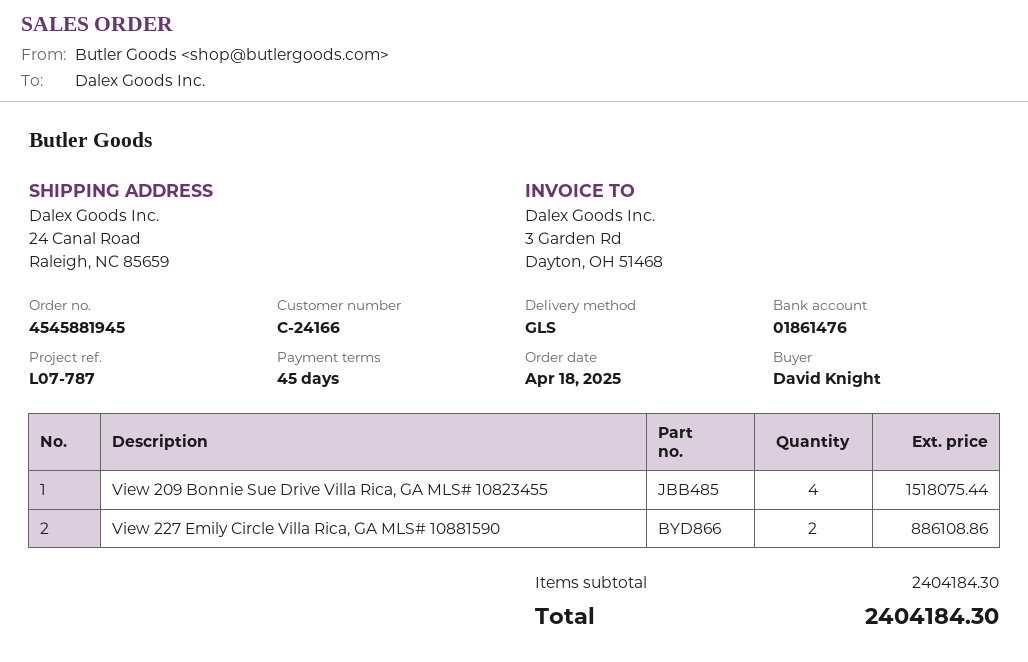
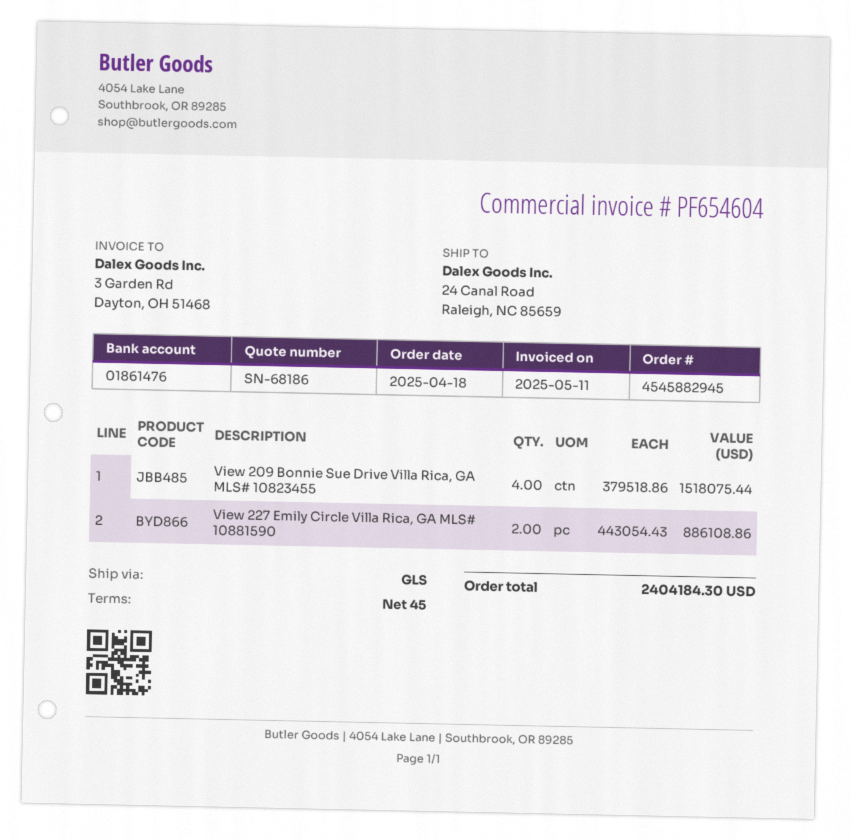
order number: 4545881945 -> 4545882945

